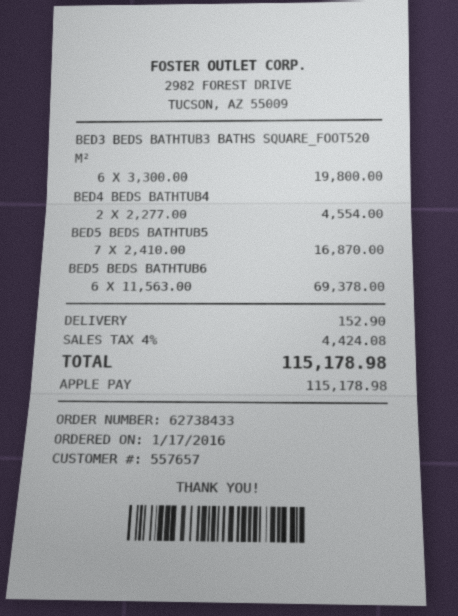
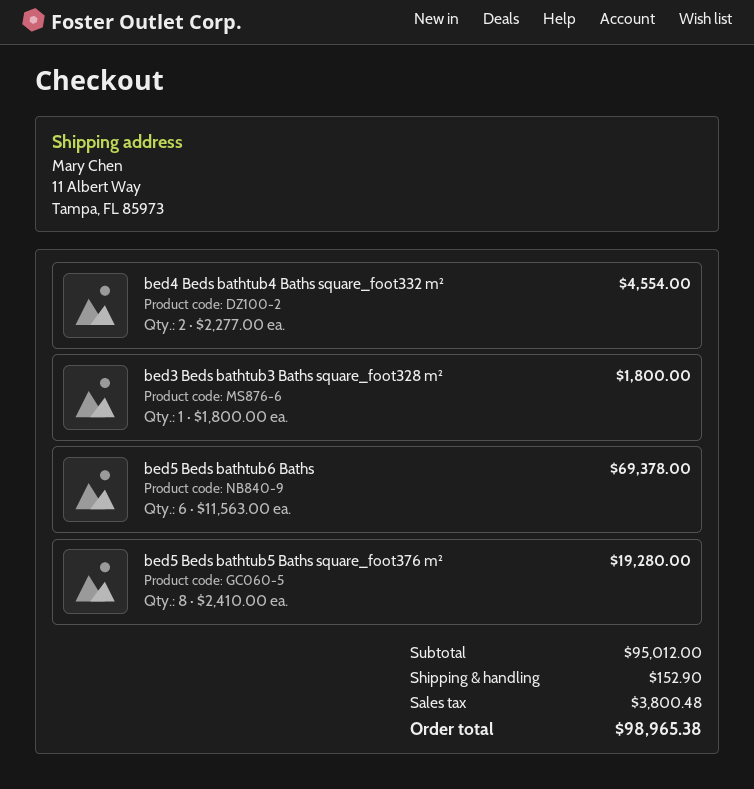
BED3 BEDS BATHTUB3 BATHS SQUARE_FOOT520 M²: 6 x 3300.00 = 19800.00 -> none
BED5 BEDS BATHTUB5: 7 x 2410.00 = 16870.00 -> 8 x 2410.00 = 19280.00
bed3 Beds bathtub3 Baths square_foot328 m²: none -> 1 x 1800.00 = 1800.00
tax: 4424.08 -> 3800.48
total: 115178.98 -> 98965.38

